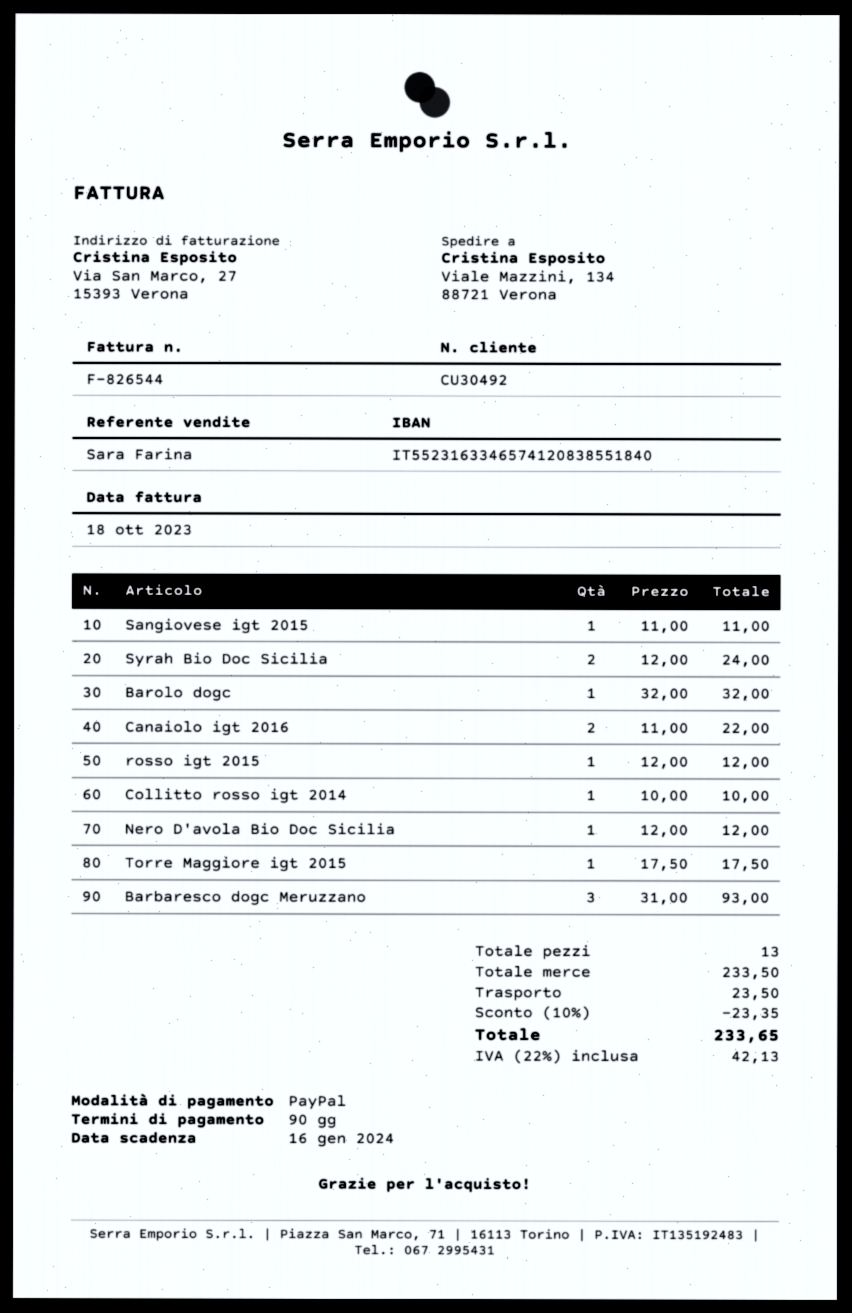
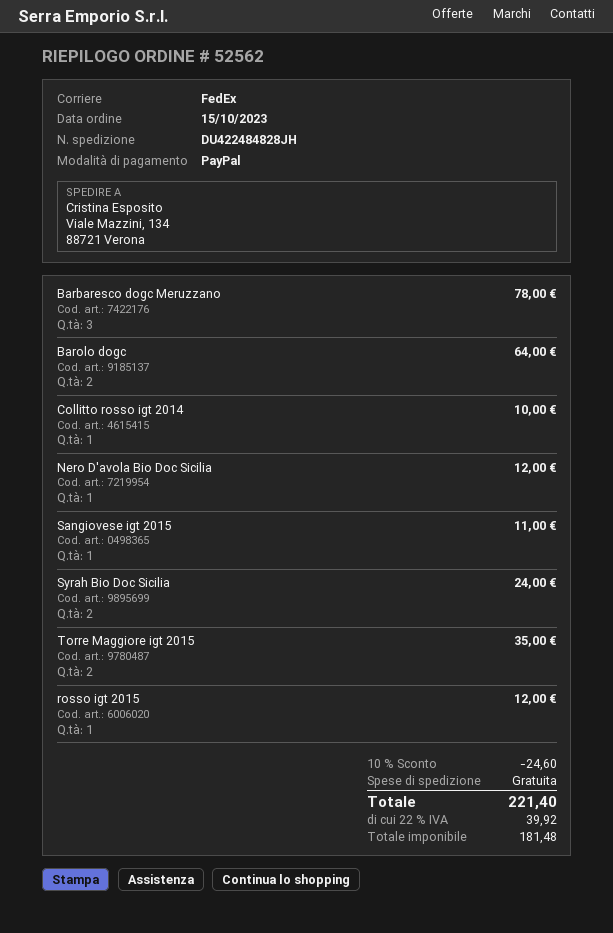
Barolo dogc: 1 for 32.00 -> 2 for 64.00
Canaiolo igt 2016: 2 for 22.00 -> none
Torre Maggiore igt 2015: 1 for 17.50 -> 2 for 35.00
Barbaresco dogc Meruzzano: 3 for 93.00 -> 3 for 78.00
discount: 10% = 23.35 -> 10% = 24.60
shipping: 23.50 -> 0.00
tax: 22% = 42.13 -> 22% = 39.92
total: 233.65 -> 221.40

